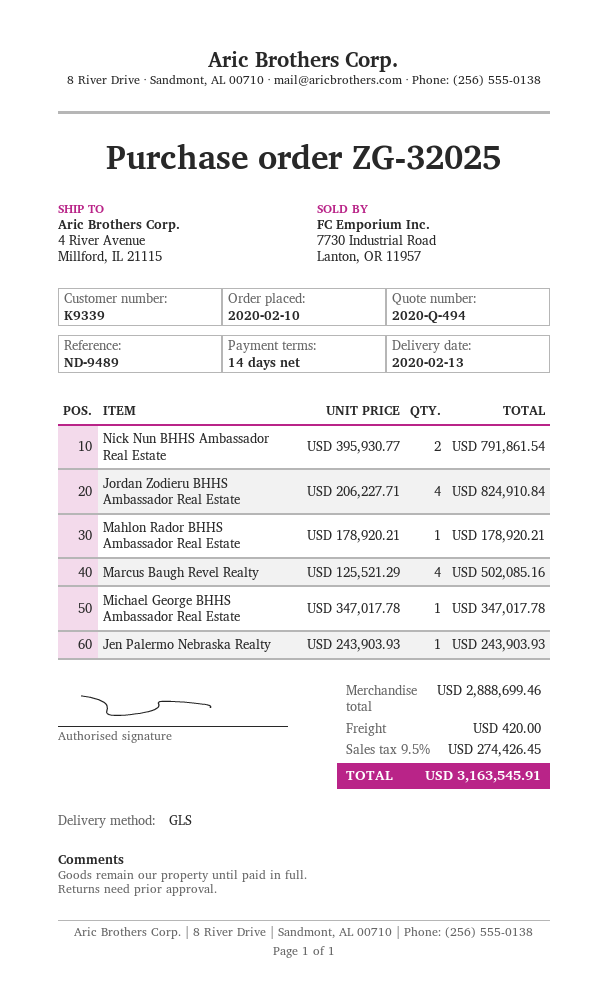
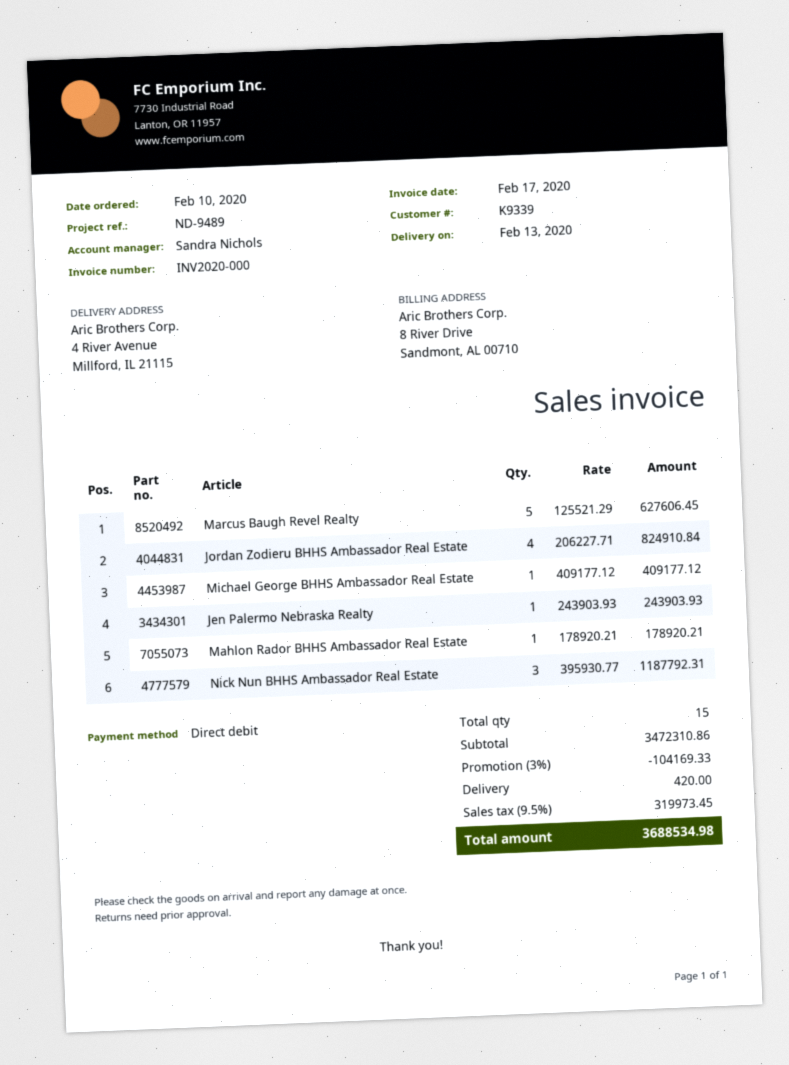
Nick Nun BHHS Ambassador Real Estate: 2 x 395930.77 = 791861.54 -> 3 x 395930.77 = 1187792.31
Marcus Baugh Revel Realty: 4 x 125521.29 = 502085.16 -> 5 x 125521.29 = 627606.45
Michael George BHHS Ambassador Real Estate: 1 x 347017.78 = 347017.78 -> 1 x 409177.12 = 409177.12
subtotal: 2888699.46 -> 3472310.86
discount: none -> 3% = 104169.33
tax: 9.5% = 274426.45 -> 9.5% = 319973.45
total: 3163545.91 -> 3688534.98

